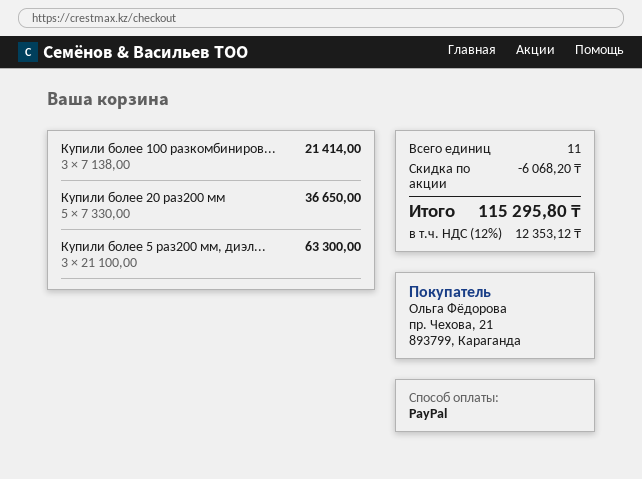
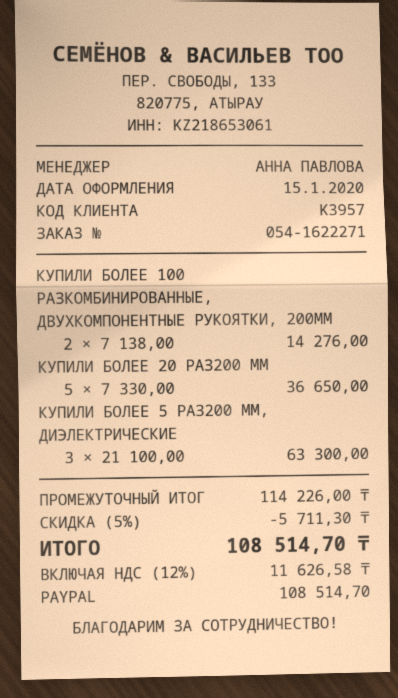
Купили более 100 разкомбиниров...: 3 x 7138.00 = 21414.00 -> 2 x 7138.00 = 14276.00
discount: 6068.20 -> 5711.30
tax: 12% = 12353.12 -> 12% = 11626.58
total: 115295.80 -> 108514.70

